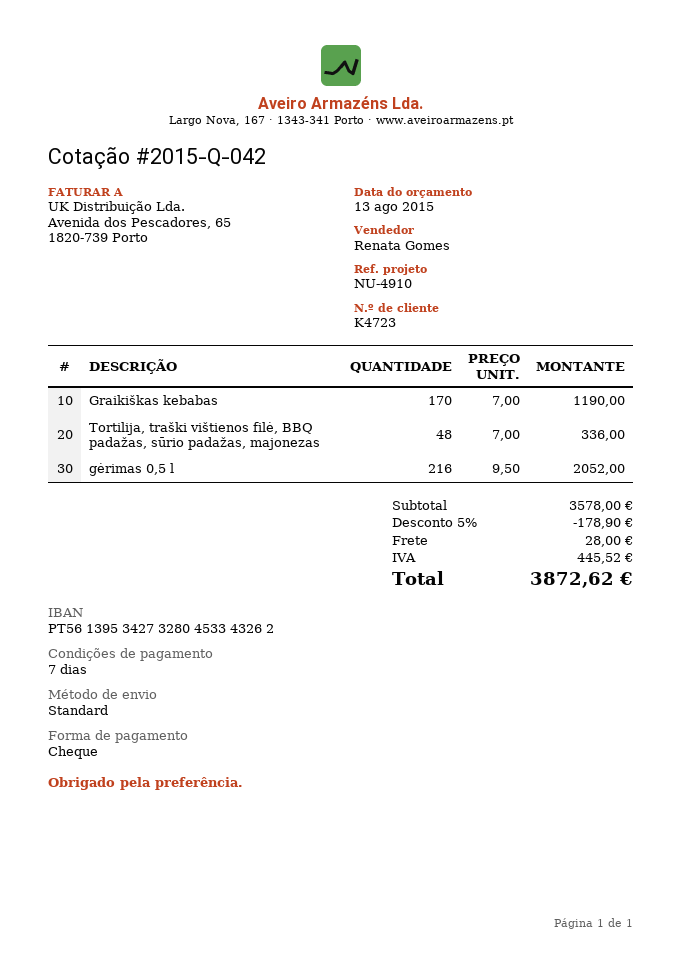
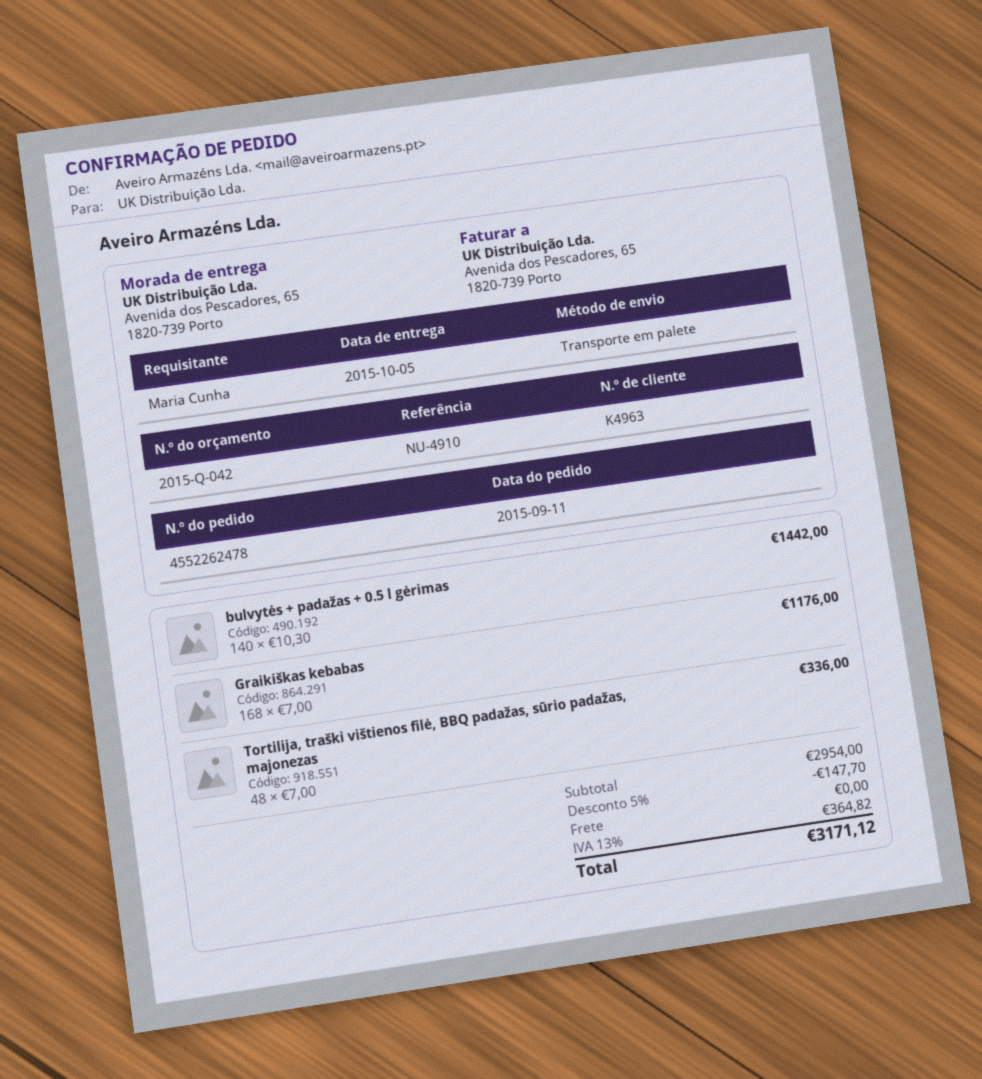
customer number: K4723 -> K4963
shipping method: standard -> pallet freight
Graikiškas kebabas: 170 x 7.00 = 1190.00 -> 168 x 7.00 = 1176.00
gėrimas 0,5 l: 216 x 9.50 = 2052.00 -> none
bulvytės + padažas + 0.5 l gėrimas: none -> 140 x 10.30 = 1442.00
subtotal: 3578.00 -> 2954.00
discount: 5% = 178.90 -> 5% = 147.70
shipping: 28.00 -> 0.00
tax: 445.52 -> 364.82
total: 3872.62 -> 3171.12

